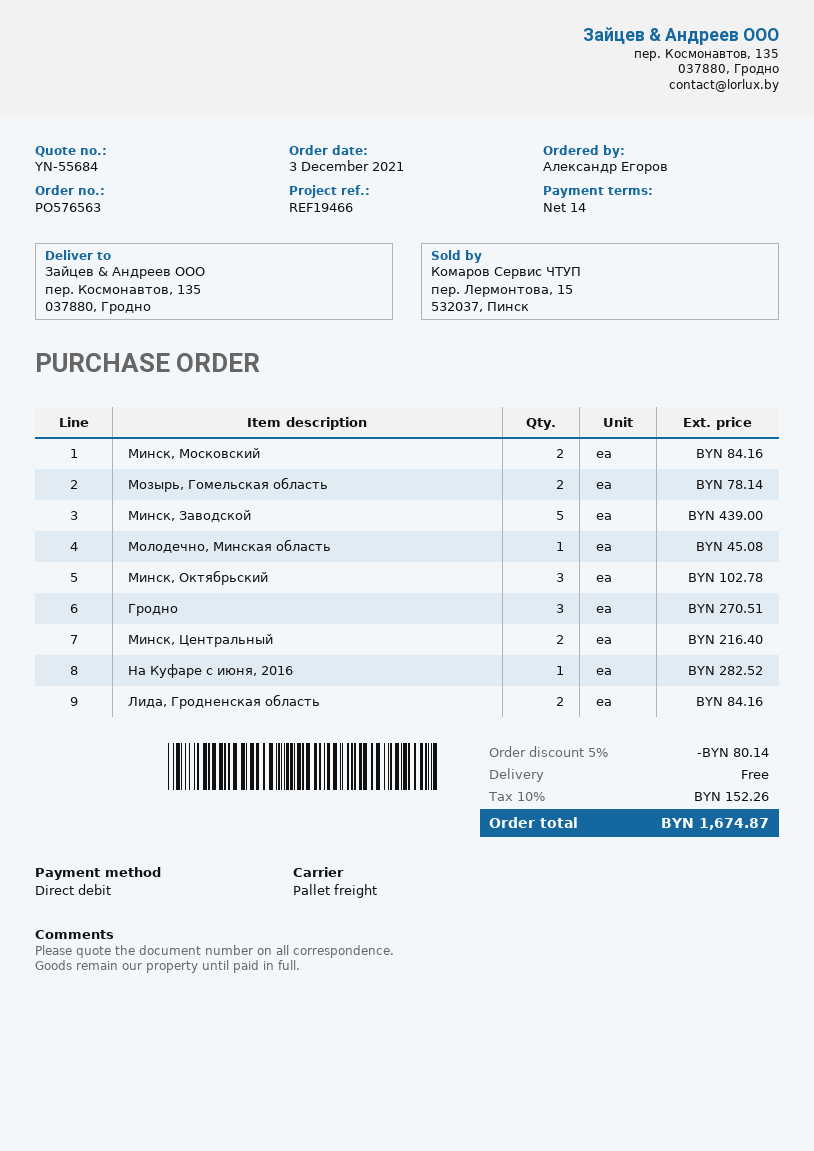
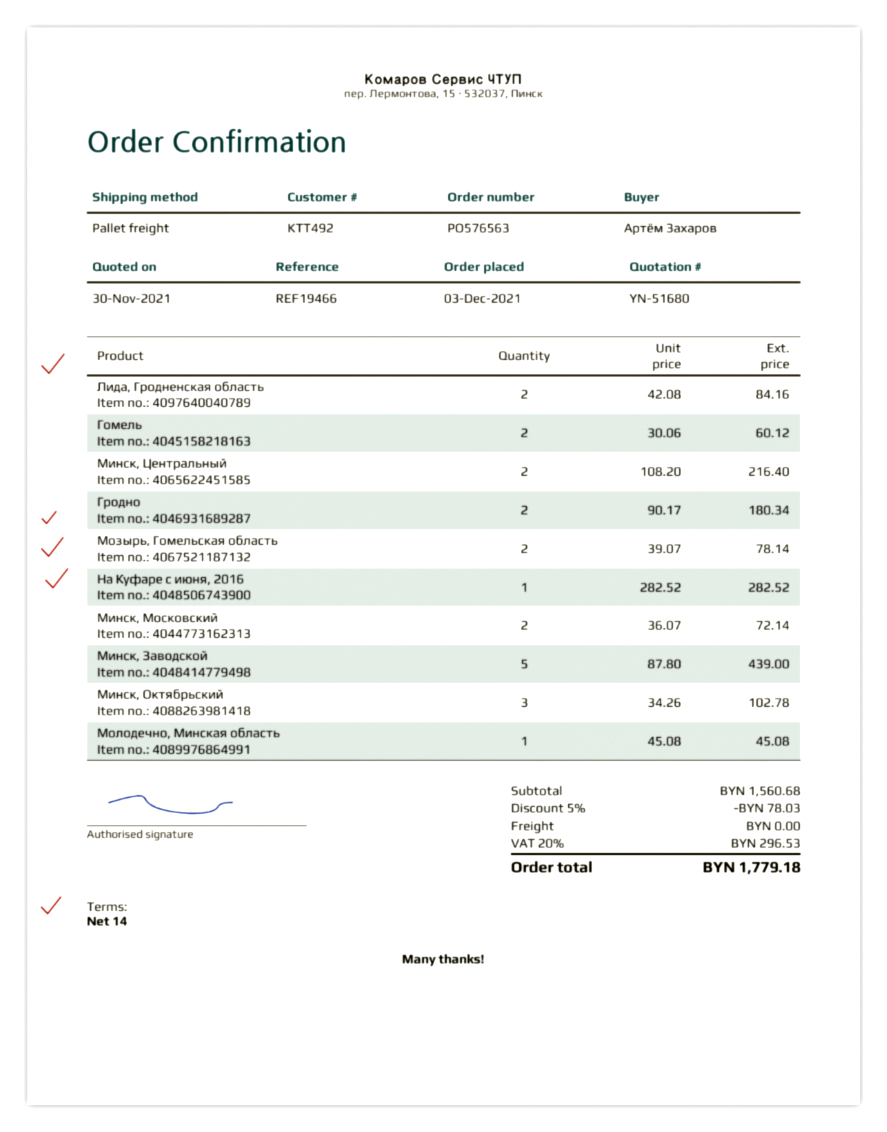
quote number: YN-55684 -> YN-51680
ordered by: Александр Егоров -> Артём Захаров
Минск, Московский: 2 for 84.16 -> 2 for 72.14
Гродно: 3 for 270.51 -> 2 for 180.34
Гомель: none -> 2 for 60.12
discount: 5% = 80.14 -> 5% = 78.03
tax: 10% = 152.26 -> 20% = 296.53
total: 1674.87 -> 1779.18

